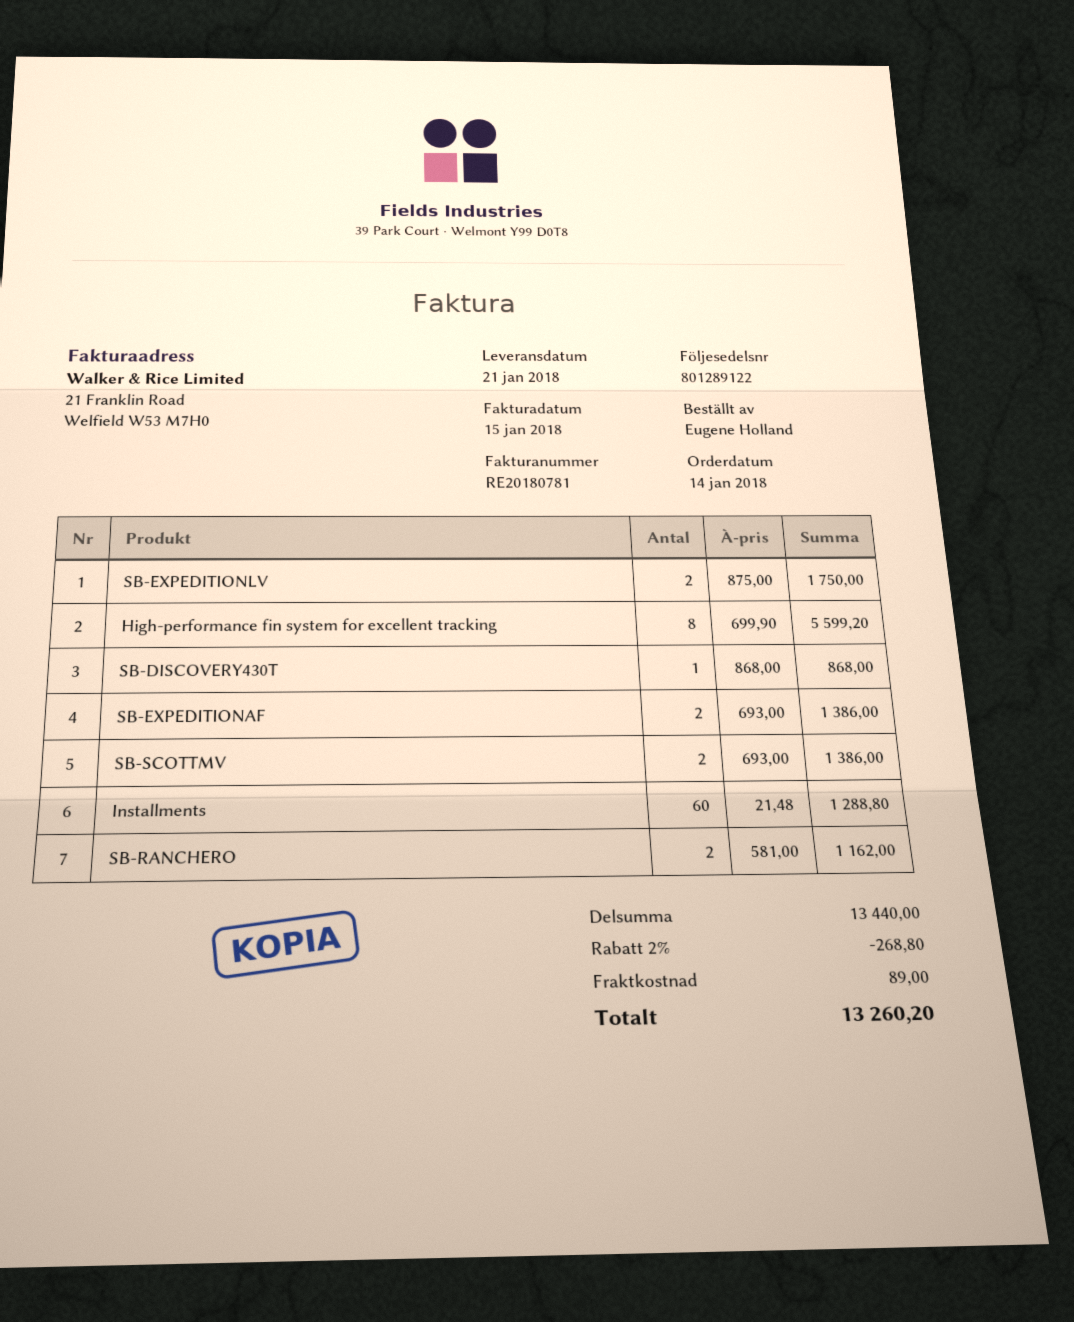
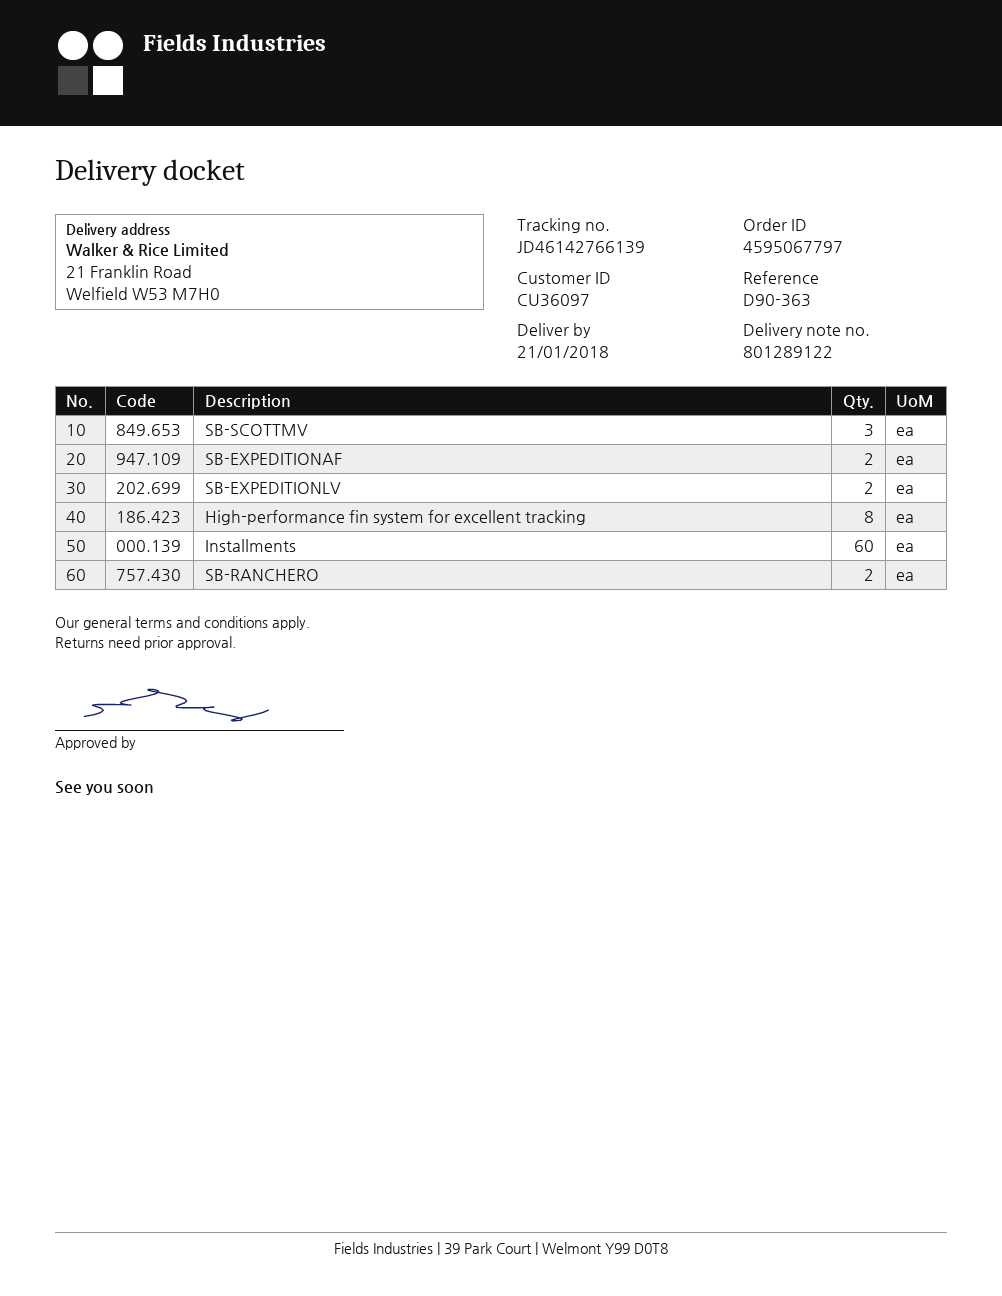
SB-DISCOVERY430T: 1 -> none
SB-SCOTTMV: 2 -> 3

